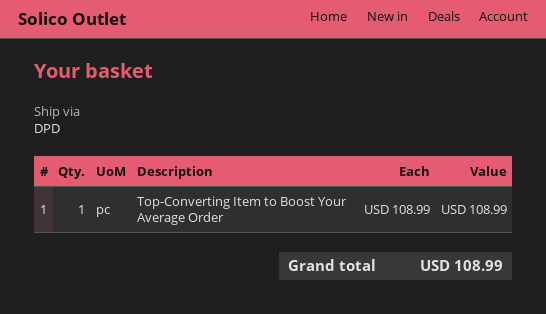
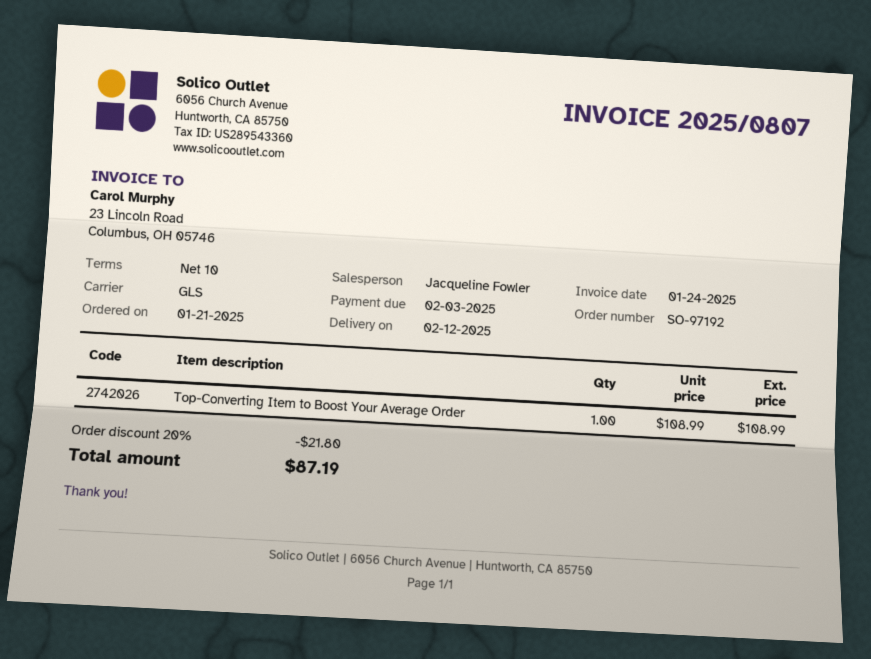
shipping method: DPD -> GLS
discount: none -> 20% = 21.80
total: 108.99 -> 87.19

